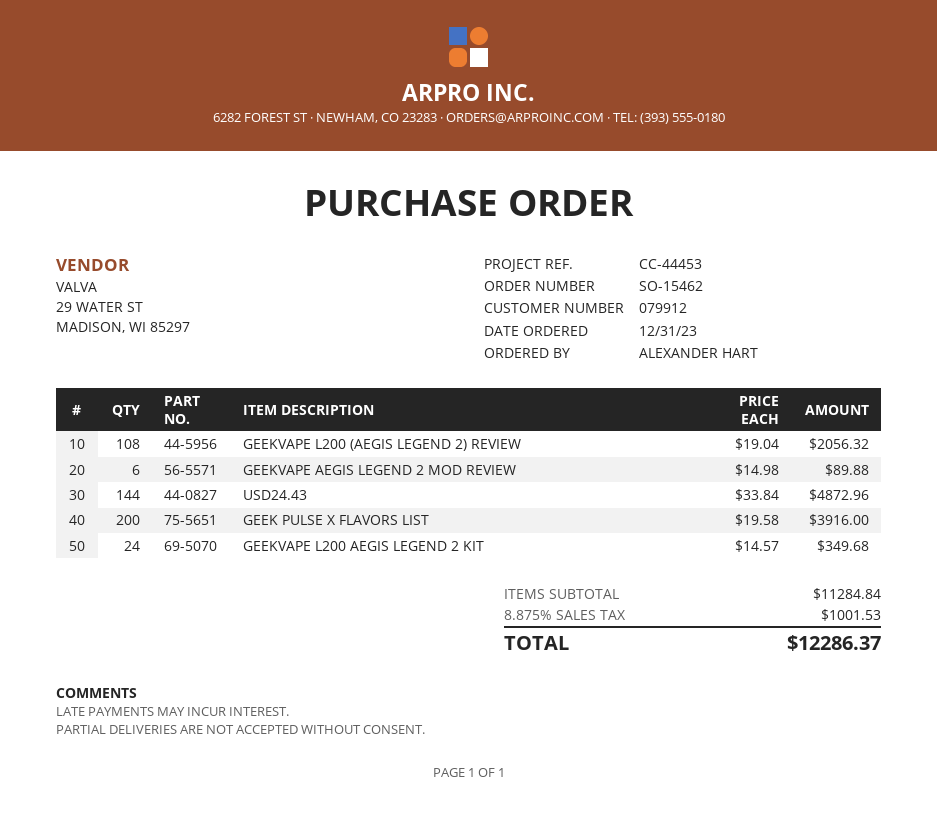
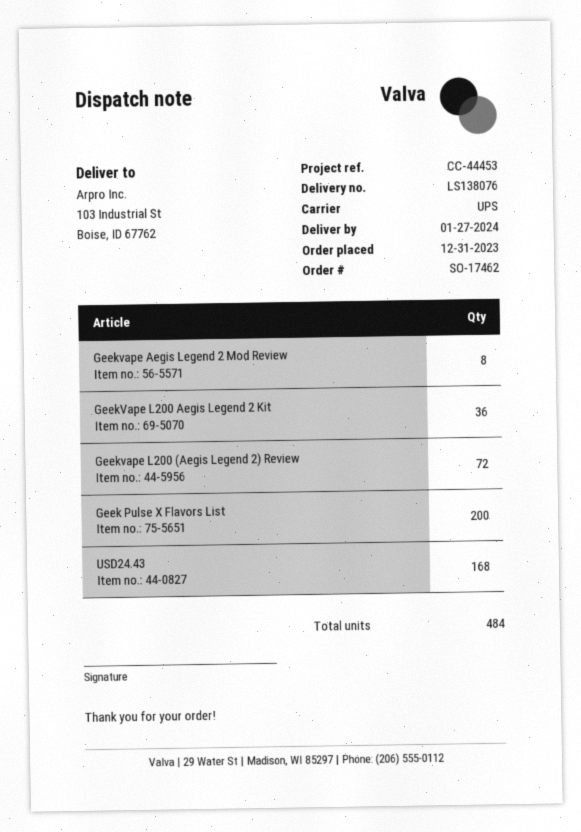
order number: SO-15462 -> SO-17462
GEEKVAPE L200 (AEGIS LEGEND 2) REVIEW: 108 -> 72
GEEKVAPE AEGIS LEGEND 2 MOD REVIEW: 6 -> 8
USD24.43: 144 -> 168
GEEKVAPE L200 AEGIS LEGEND 2 KIT: 24 -> 36

